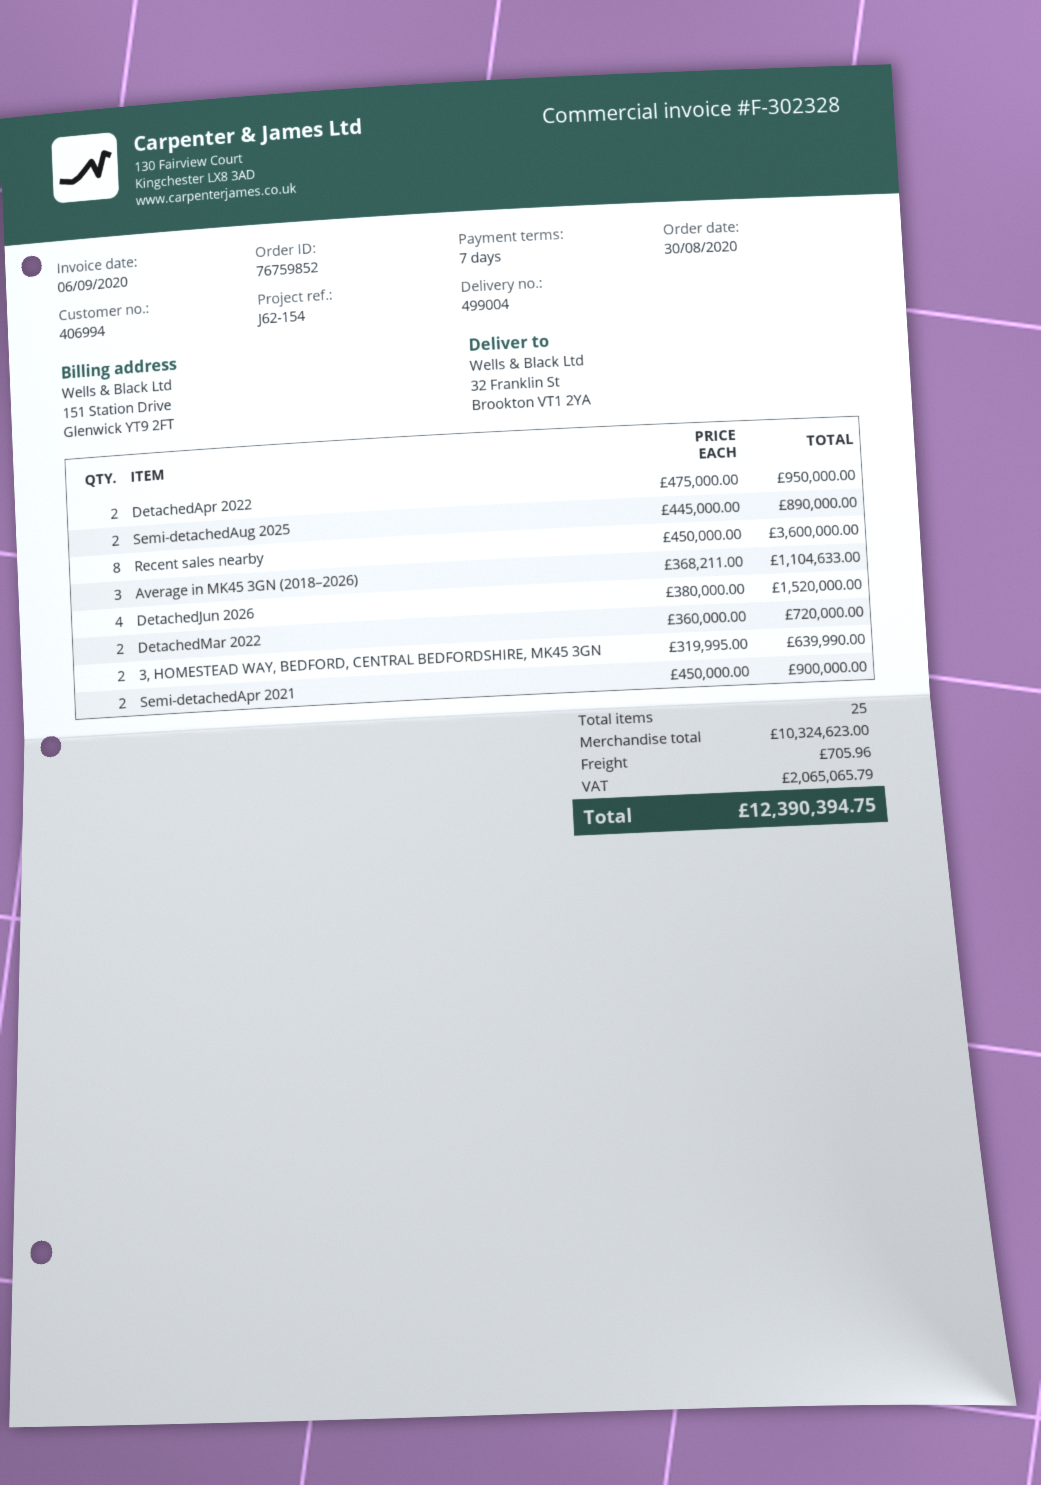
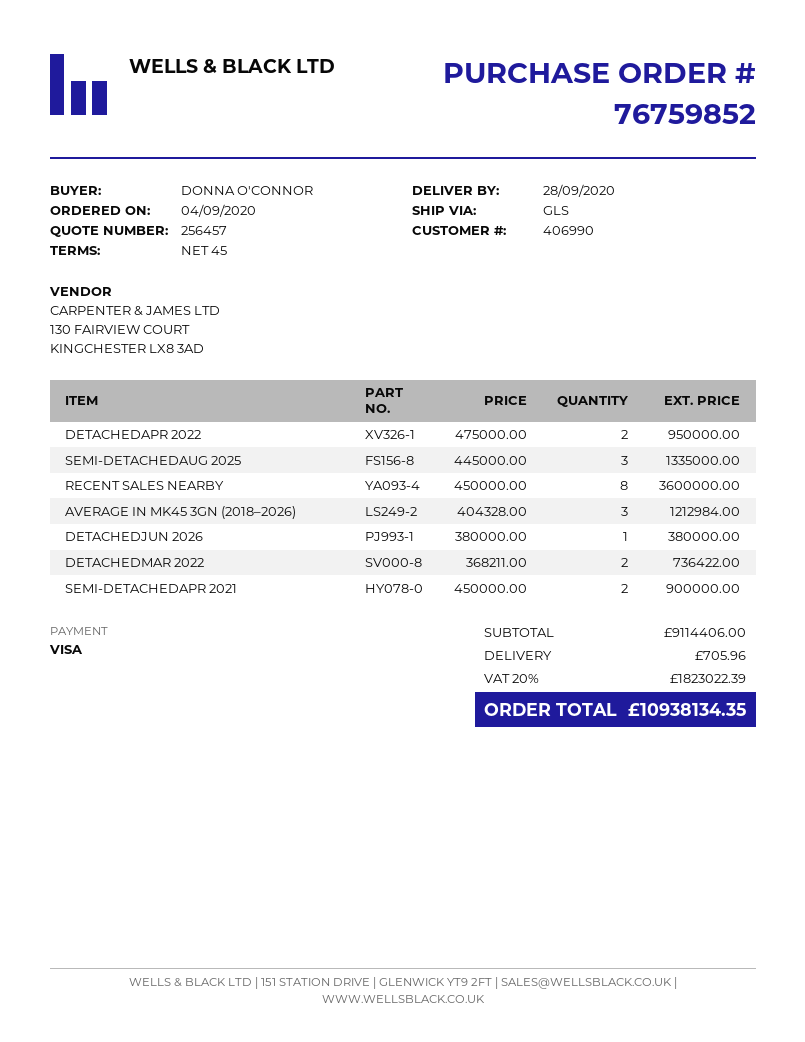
order date: 2020-08-30 -> 2020-09-04
payment terms: 7 days -> 45 days
customer number: 406994 -> 406990
Semi-detachedAug 2025: 2 x 445000.00 = 890000.00 -> 3 x 445000.00 = 1335000.00
Average in MK45 3GN (2018–2026): 3 x 368211.00 = 1104633.00 -> 3 x 404328.00 = 1212984.00
DetachedJun 2026: 4 x 380000.00 = 1520000.00 -> 1 x 380000.00 = 380000.00
DetachedMar 2022: 2 x 360000.00 = 720000.00 -> 2 x 368211.00 = 736422.00
3, HOMESTEAD WAY, BEDFORD, CENTRAL BEDFORDSHIRE, MK45 3GN: 2 x 319995.00 = 639990.00 -> none
subtotal: 10324623.00 -> 9114406.00
tax: 2065065.79 -> 1823022.39
total: 12390394.75 -> 10938134.35

